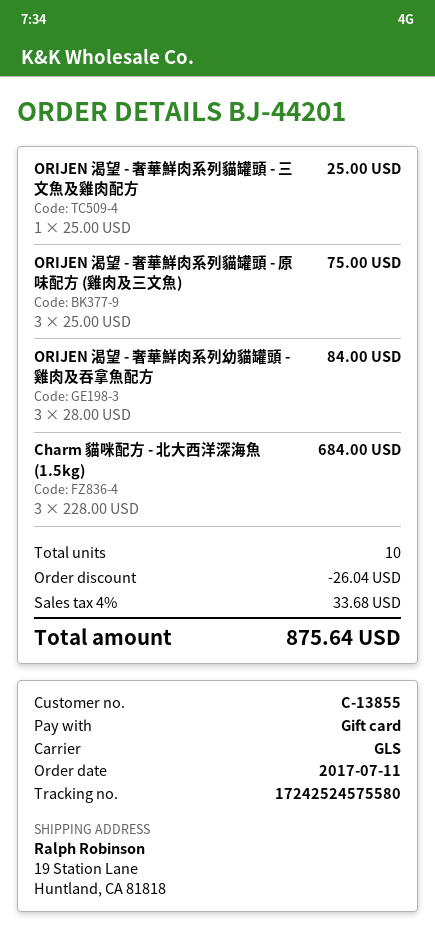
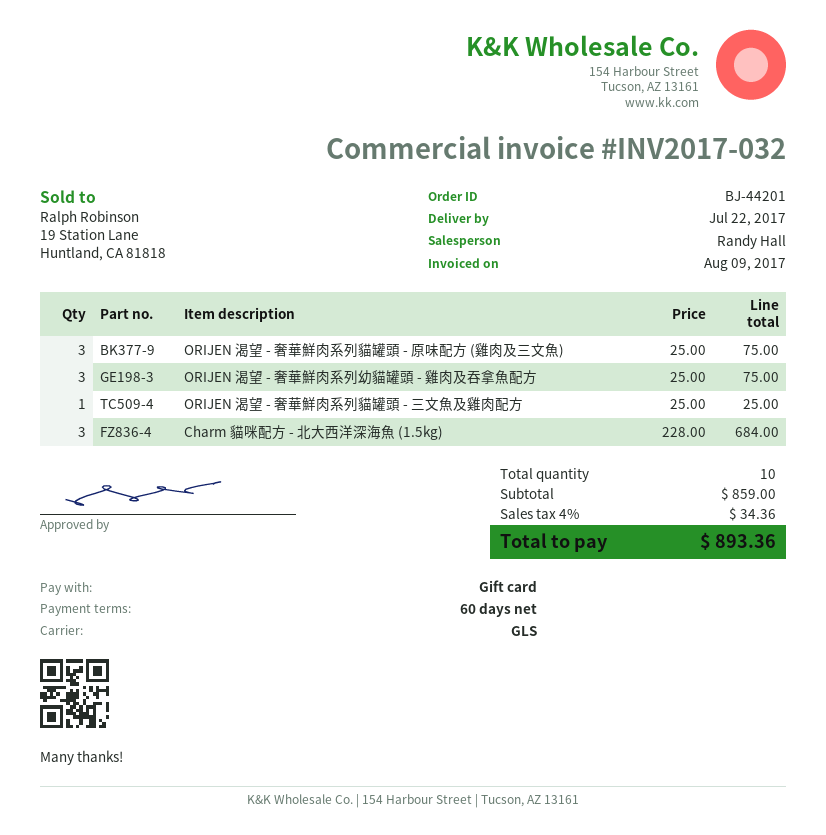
ORIJEN 渴望 - 奢華鮮肉系列幼貓罐頭 - 雞肉及吞拿魚配方: 3 x 28.00 = 84.00 -> 3 x 25.00 = 75.00
discount: 26.04 -> none
tax: 4% = 33.68 -> 4% = 34.36
total: 875.64 -> 893.36

